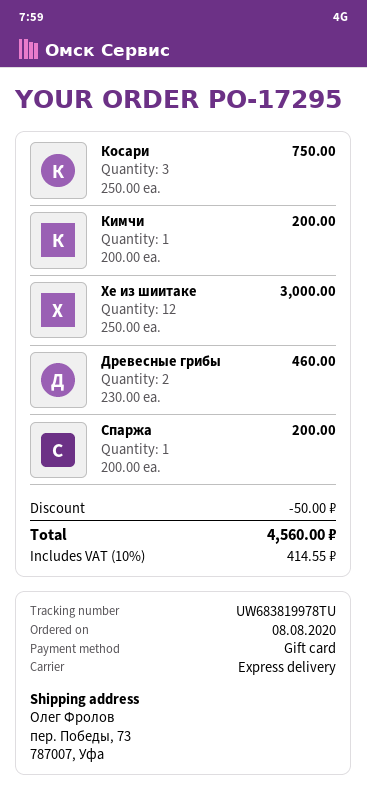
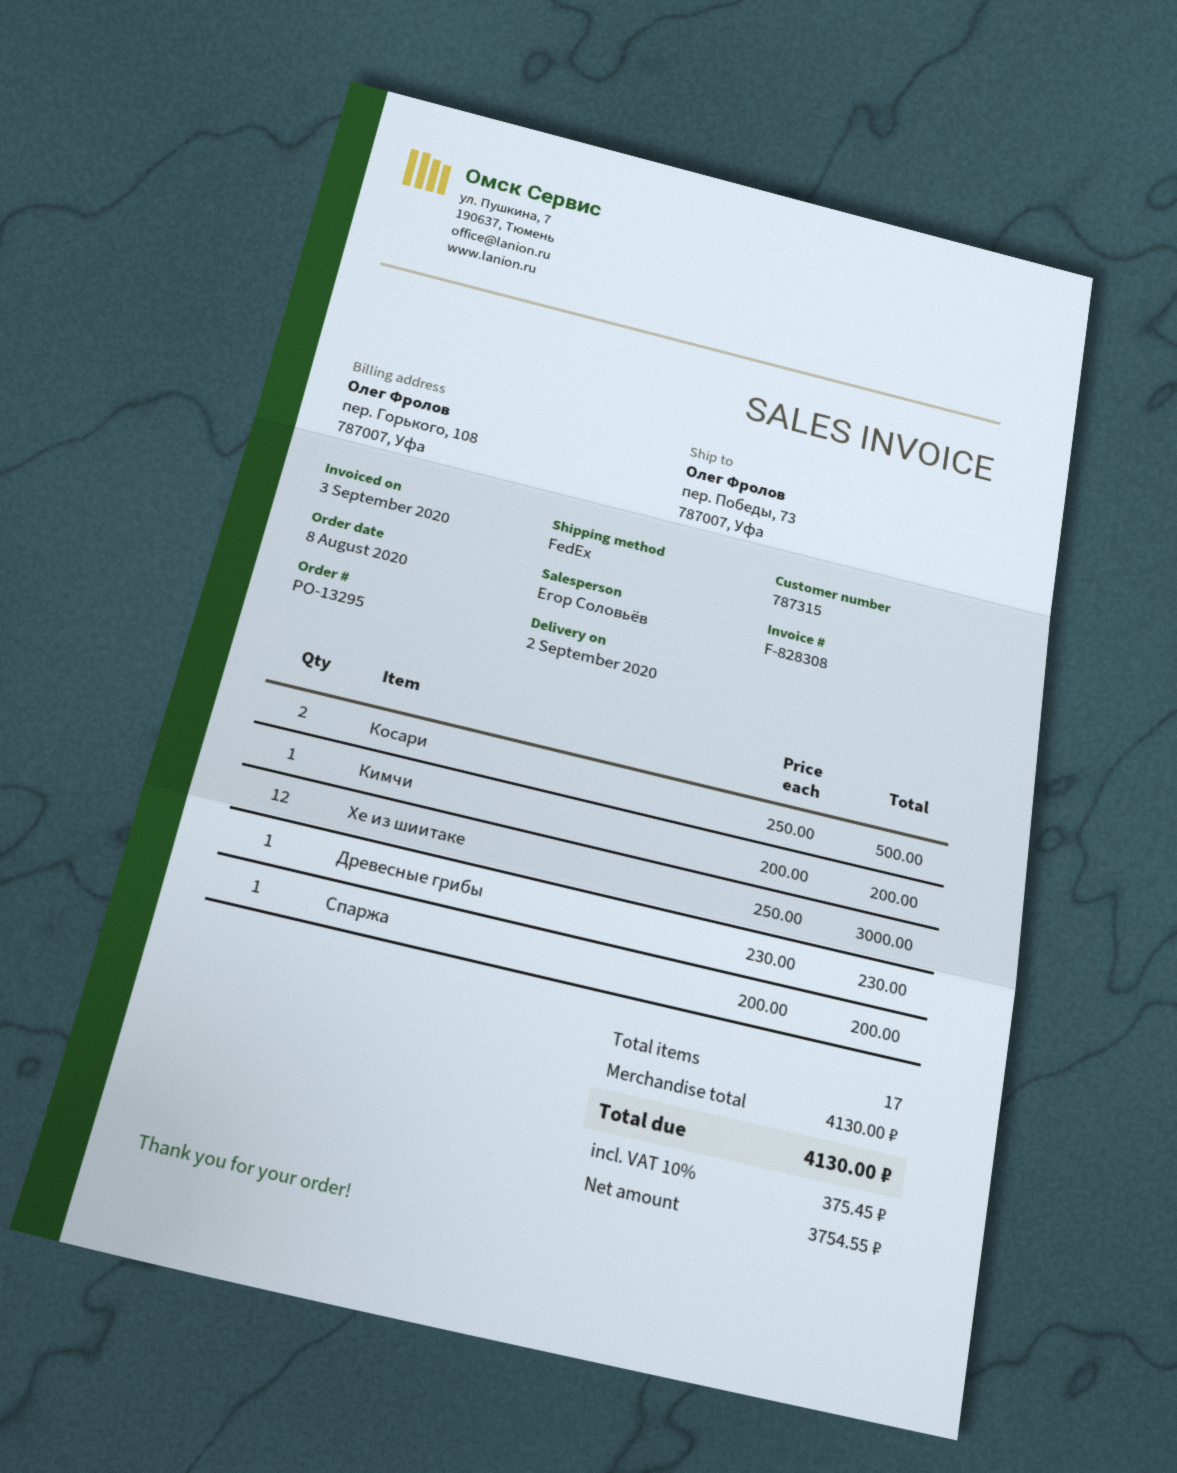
order number: PO-17295 -> PO-13295
shipping method: express -> FedEx
Косари: 3 x 250.00 = 750.00 -> 2 x 250.00 = 500.00
Древесные грибы: 2 x 230.00 = 460.00 -> 1 x 230.00 = 230.00
discount: 50.00 -> none
tax: 10% = 414.55 -> 10% = 375.45
total: 4560.00 -> 4130.00

